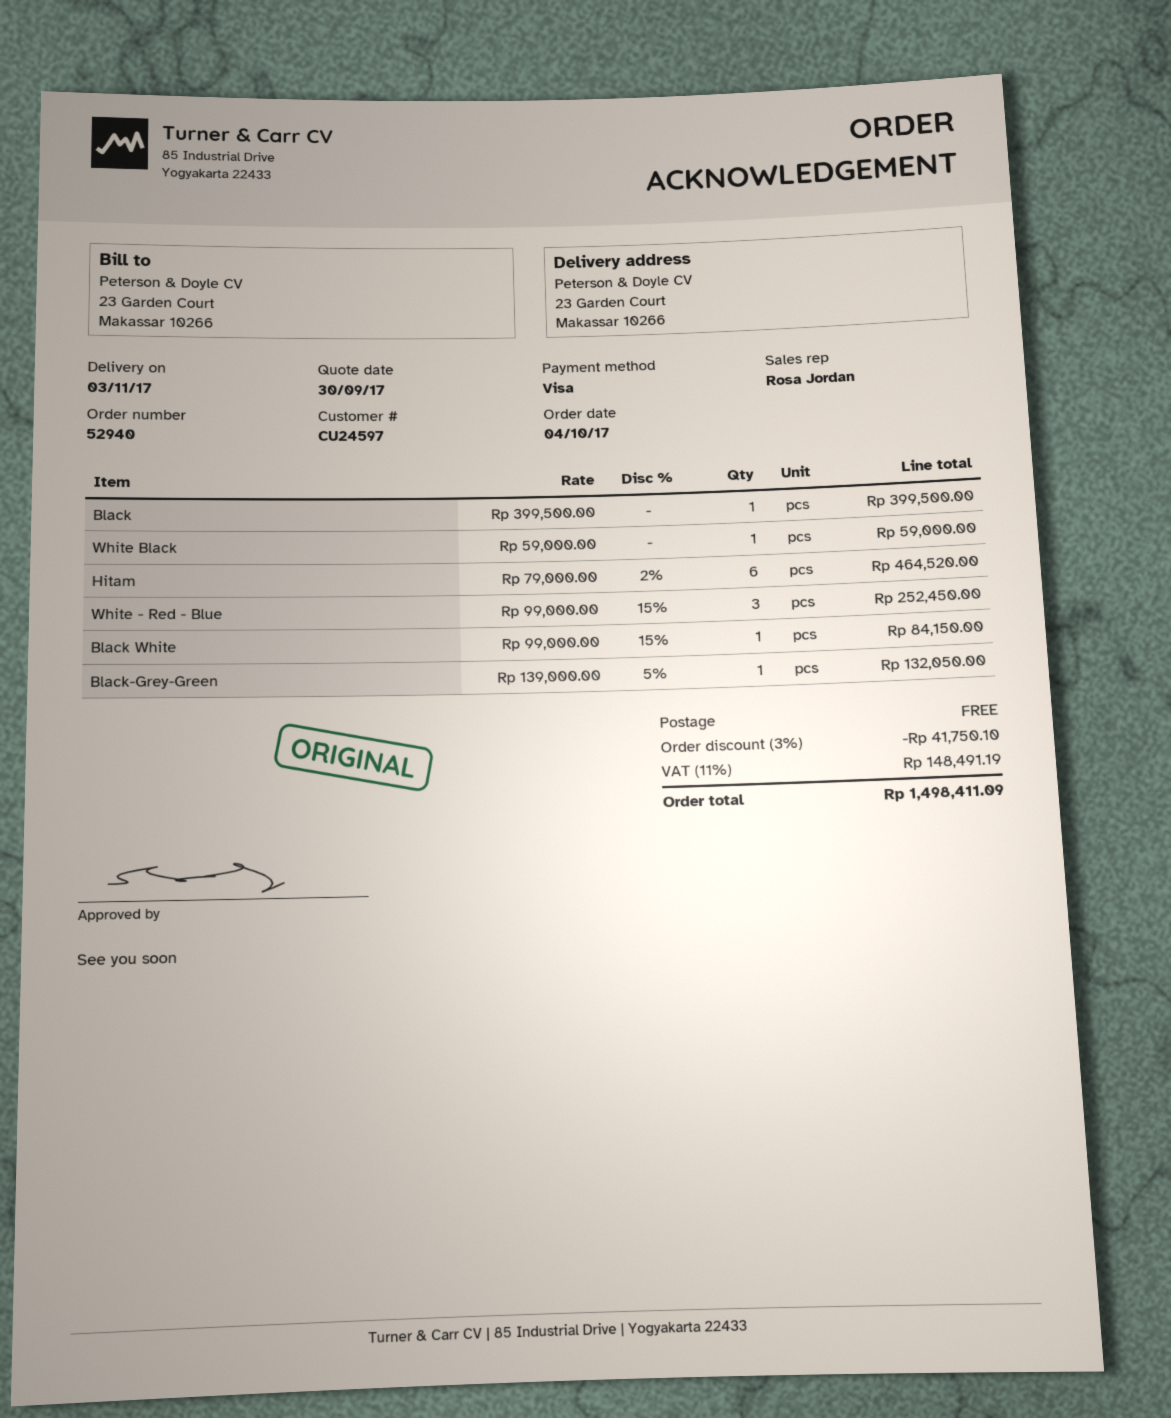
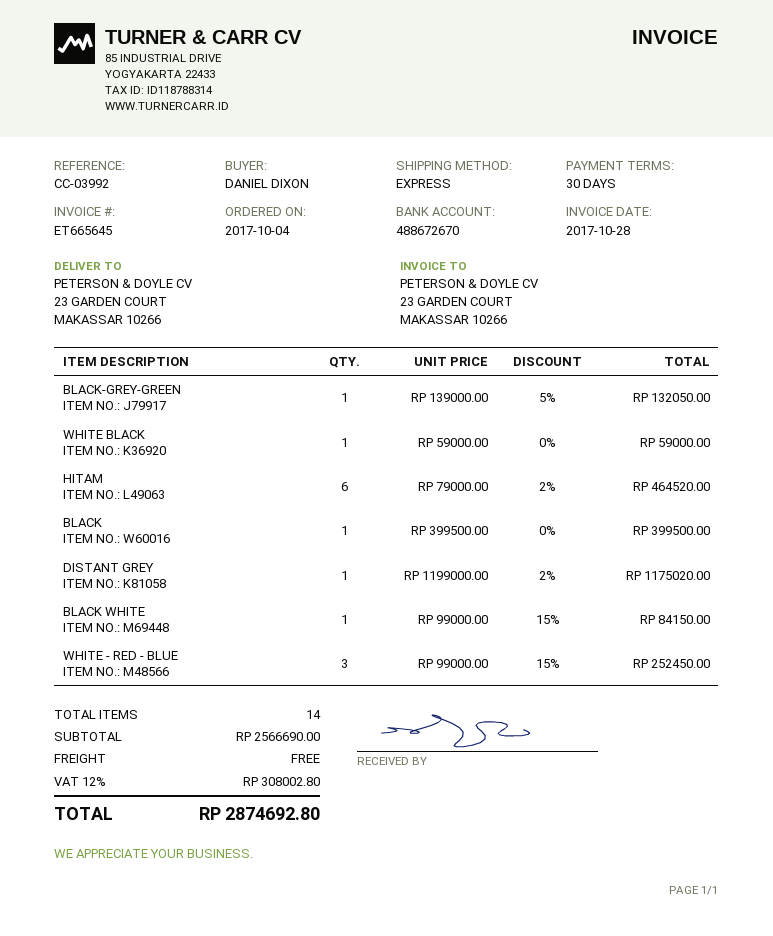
DISTANT GREY: none -> 1 x 1199000.00 - 2% = 1175020.00
discount: 3% = 41750.10 -> none
tax: 11% = 148491.19 -> 12% = 308002.80
total: 1498411.09 -> 2874692.80

